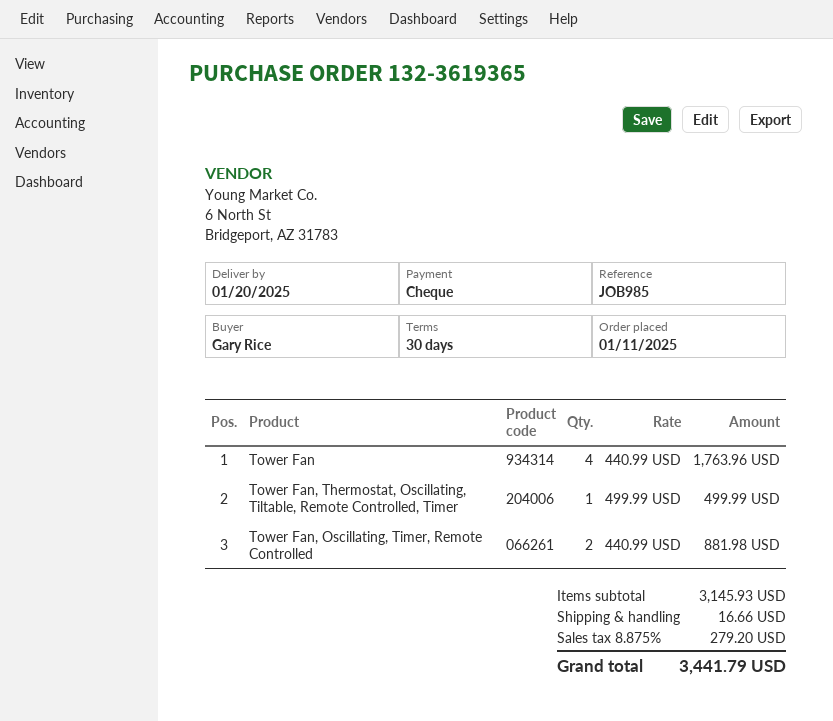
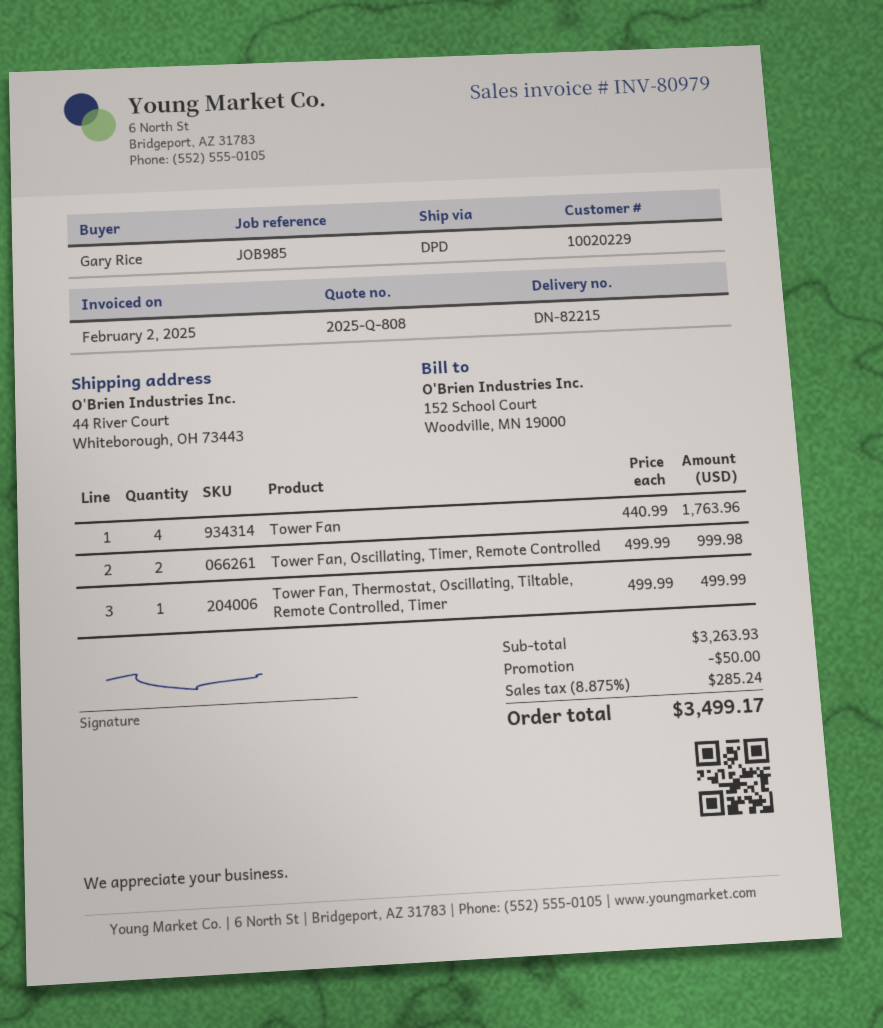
Tower Fan, Oscillating, Timer, Remote Controlled: 2 x 440.99 = 881.98 -> 2 x 499.99 = 999.98
subtotal: 3145.93 -> 3263.93
discount: none -> 50.00
shipping: 16.66 -> none
tax: 8.875% = 279.20 -> 8.875% = 285.24
total: 3441.79 -> 3499.17

